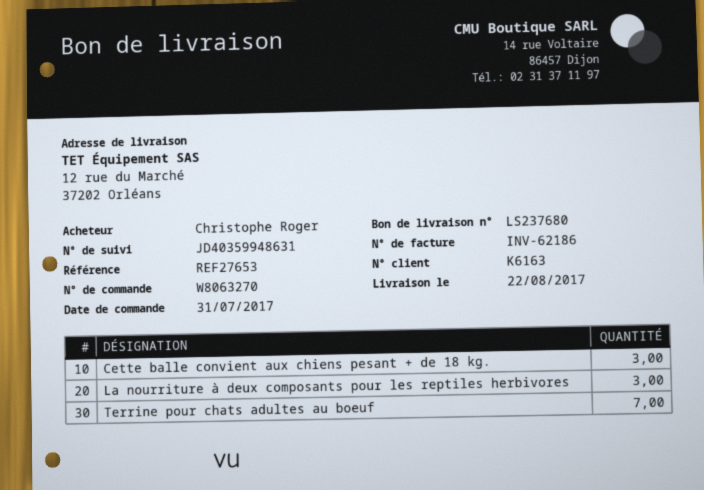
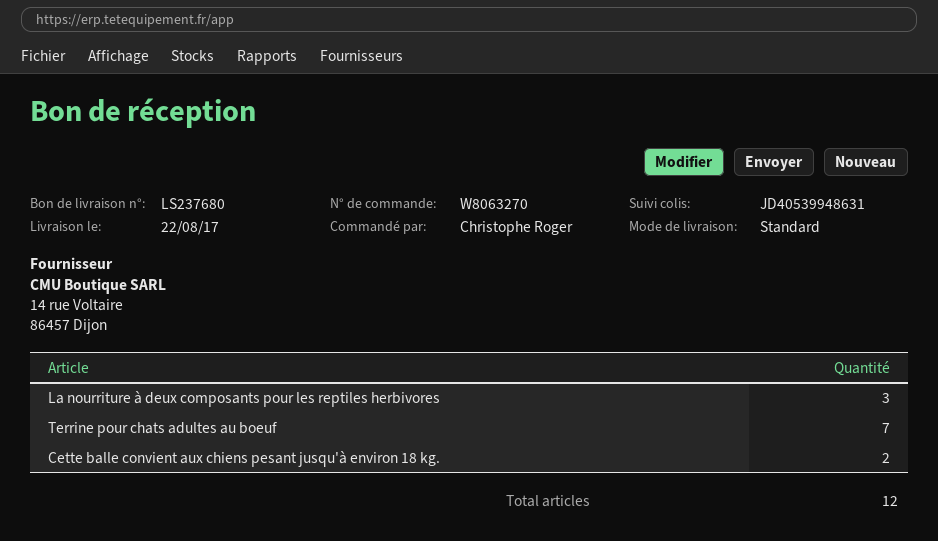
tracking number: JD40359948631 -> JD40539948631
Cette balle convient aux chiens pesant + de 18 kg.: 3 -> none
Cette balle convient aux chiens pesant jusqu'à environ 18 kg.: none -> 2

